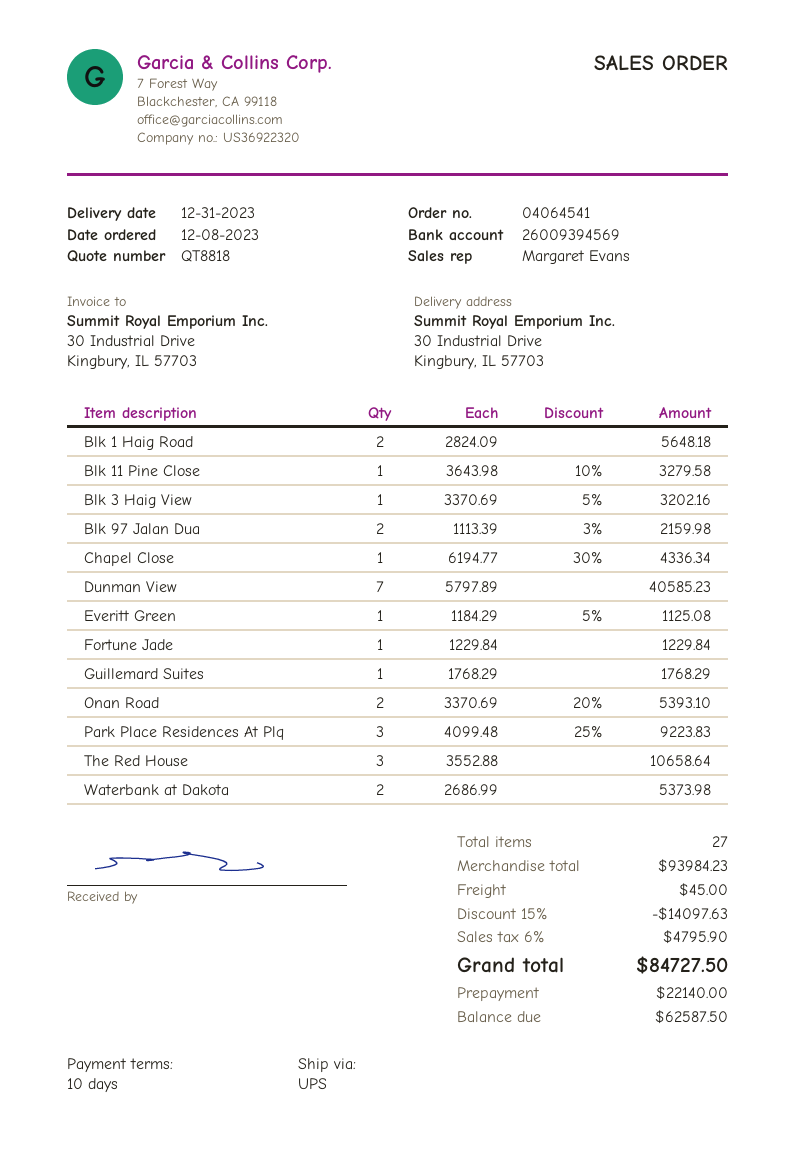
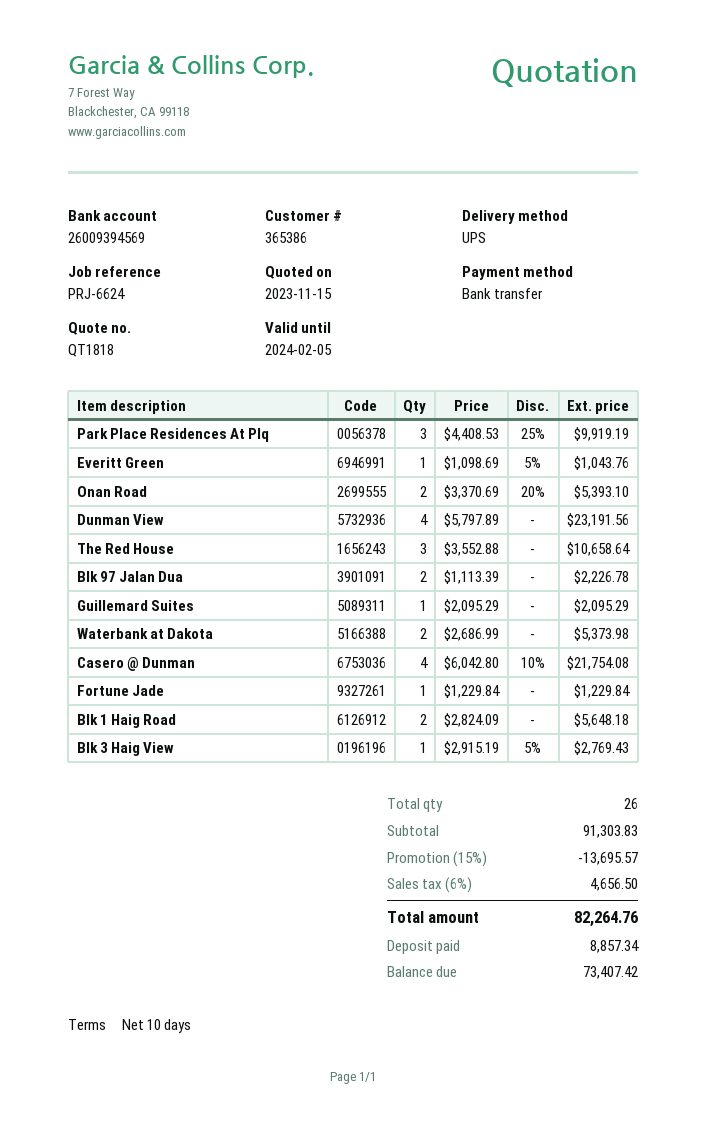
quote number: QT8818 -> QT1818
Blk 11 Pine Close: 1 x 3643.98 - 10% = 3279.58 -> none
Blk 3 Haig View: 1 x 3370.69 - 5% = 3202.16 -> 1 x 2915.19 - 5% = 2769.43
Blk 97 Jalan Dua: 2 x 1113.39 - 3% = 2159.98 -> 2 x 1113.39 = 2226.78
Chapel Close: 1 x 6194.77 - 30% = 4336.34 -> none
Dunman View: 7 x 5797.89 = 40585.23 -> 4 x 5797.89 = 23191.56
Everitt Green: 1 x 1184.29 - 5% = 1125.08 -> 1 x 1098.69 - 5% = 1043.76
Guillemard Suites: 1 x 1768.29 = 1768.29 -> 1 x 2095.29 = 2095.29
Park Place Residences At Plq: 3 x 4099.48 - 25% = 9223.83 -> 3 x 4408.53 - 25% = 9919.19
Casero @ Dunman: none -> 4 x 6042.80 - 10% = 21754.08
total quantity: 27 -> 26
subtotal: 93984.23 -> 91303.83
discount: 15% = 14097.63 -> 15% = 13695.57
shipping: 45.00 -> none
tax: 6% = 4795.90 -> 6% = 4656.50
total: 84727.50 -> 82264.76
deposit: 22140.00 -> 8857.34
balance: 62587.50 -> 73407.42

